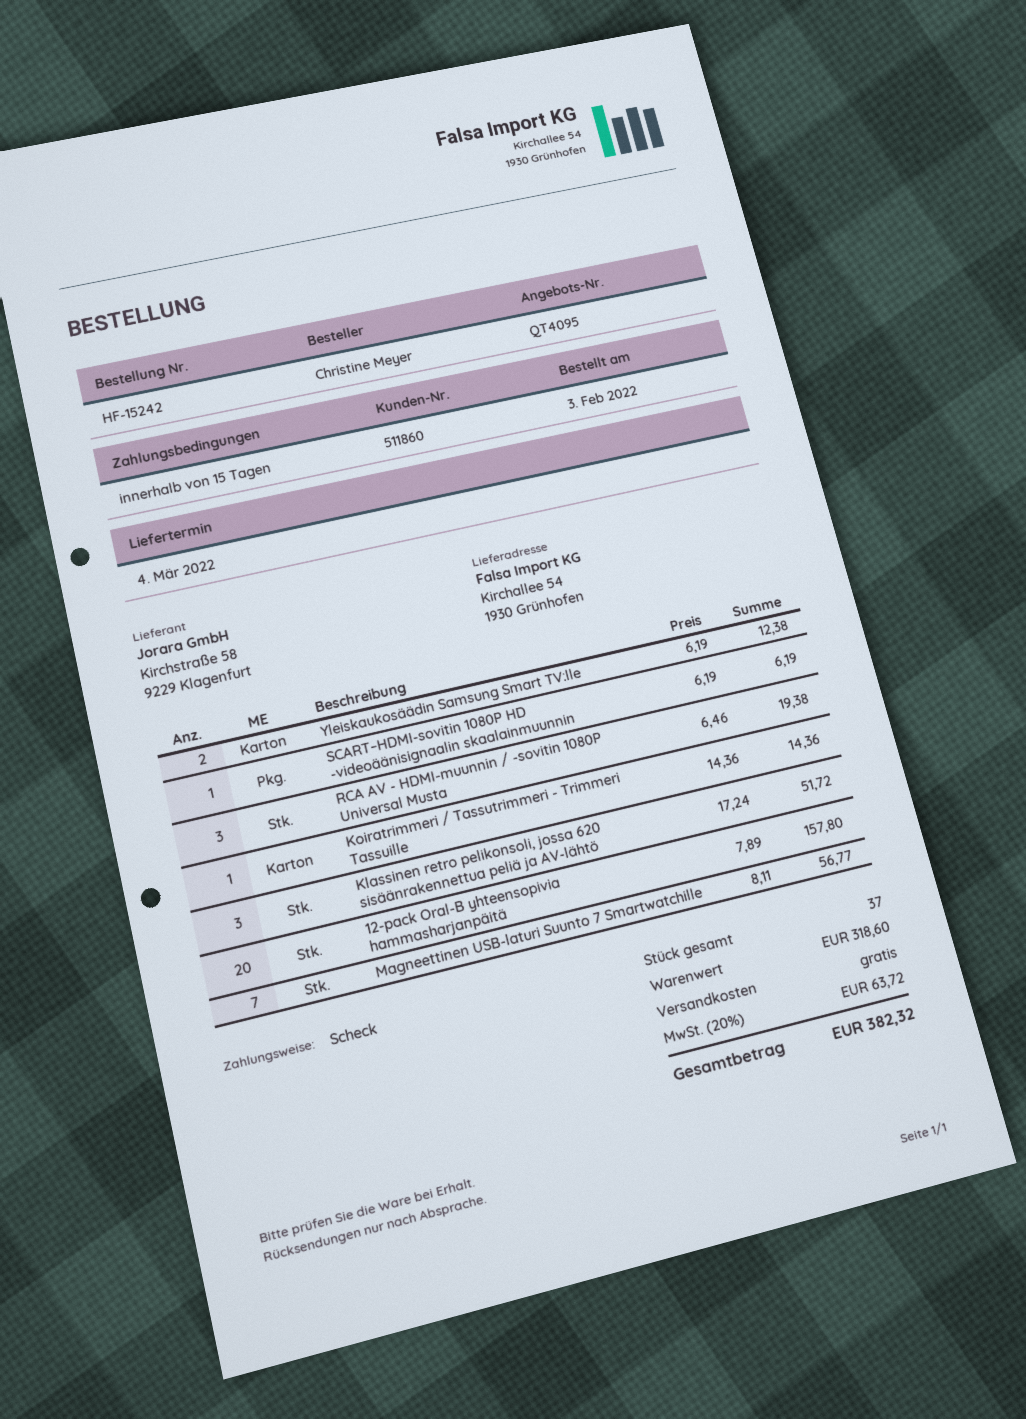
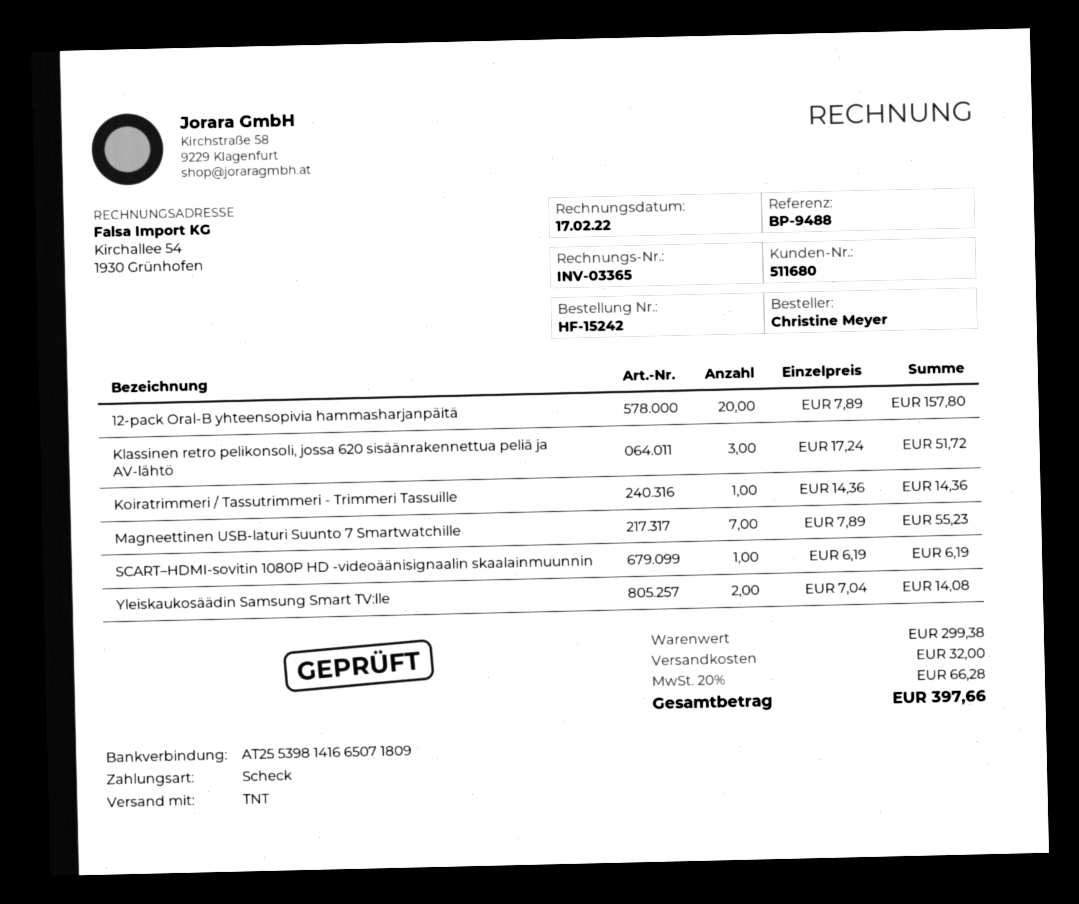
customer number: 511860 -> 511680
Yleiskaukosäädin Samsung Smart TV:lle: 2 x 6.19 = 12.38 -> 2 x 7.04 = 14.08
RCA AV - HDMI-muunnin / -sovitin 1080P Universal Musta: 3 x 6.46 = 19.38 -> none
Magneettinen USB-laturi Suunto 7 Smartwatchille: 7 x 8.11 = 56.77 -> 7 x 7.89 = 55.23
subtotal: 318.60 -> 299.38
shipping: 0.00 -> 32.00
tax: 20% = 63.72 -> 20% = 66.28
total: 382.32 -> 397.66

